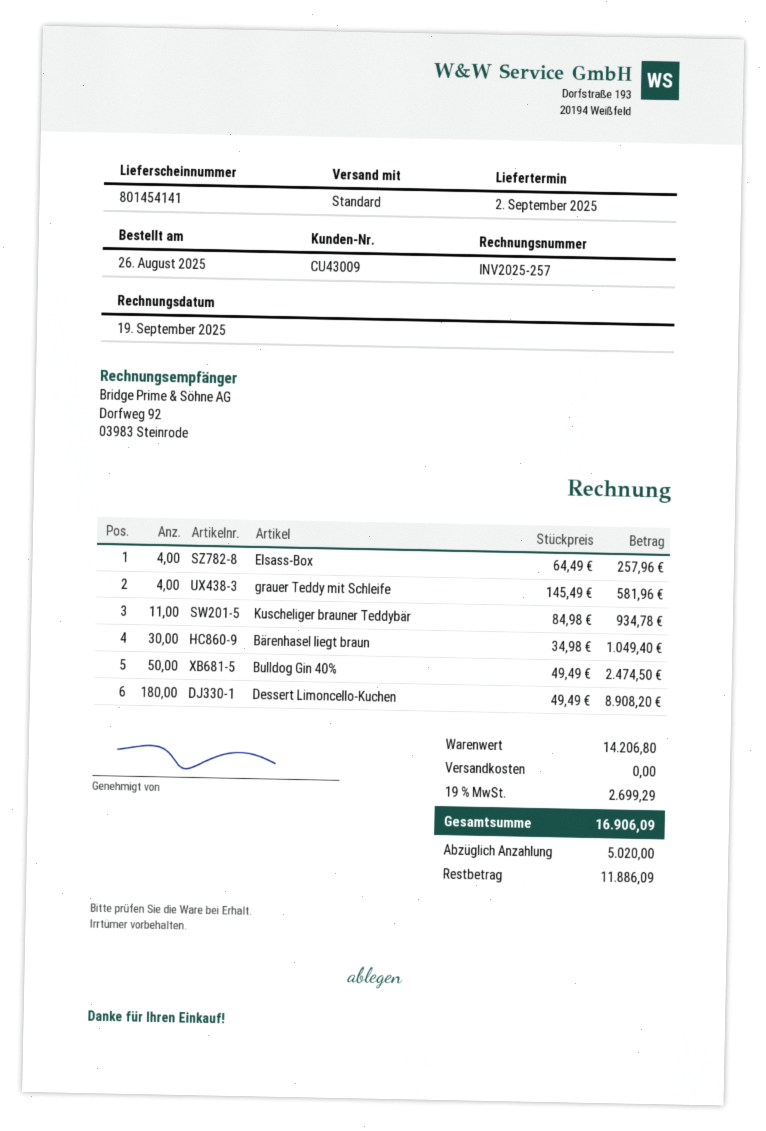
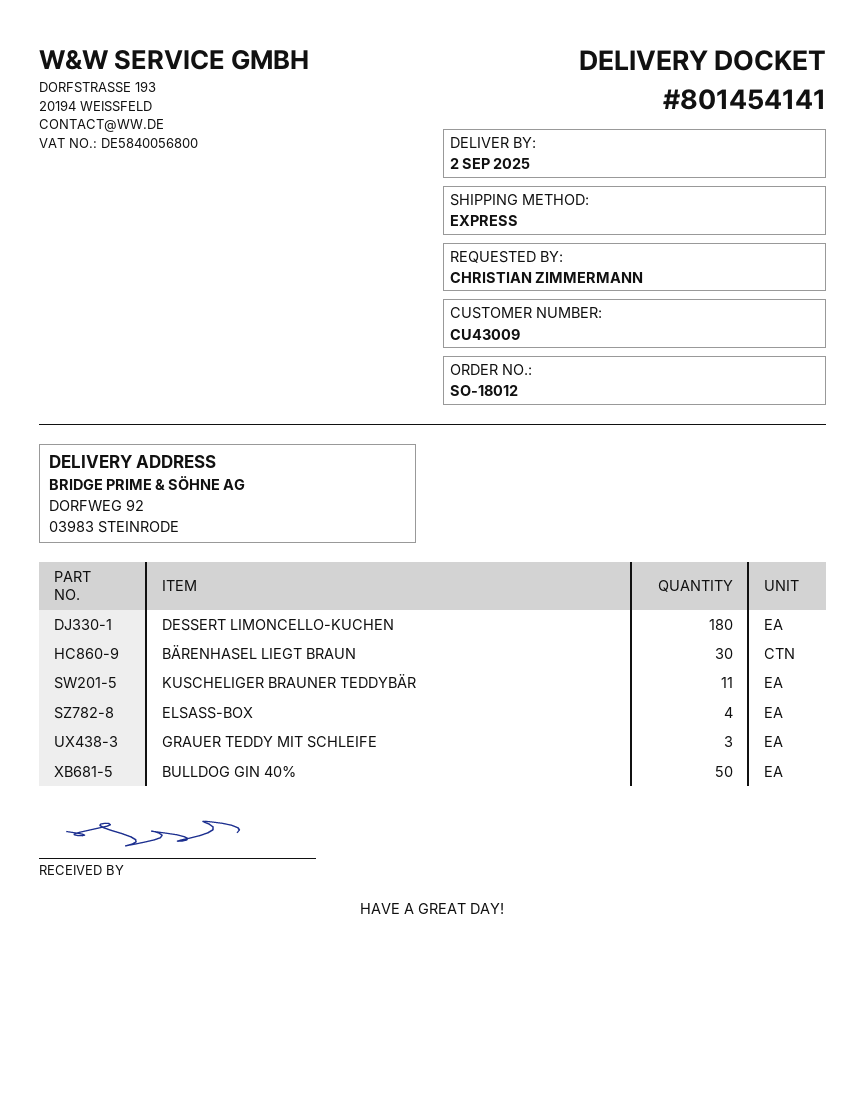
shipping method: standard -> express
grauer Teddy mit Schleife: 4 -> 3

